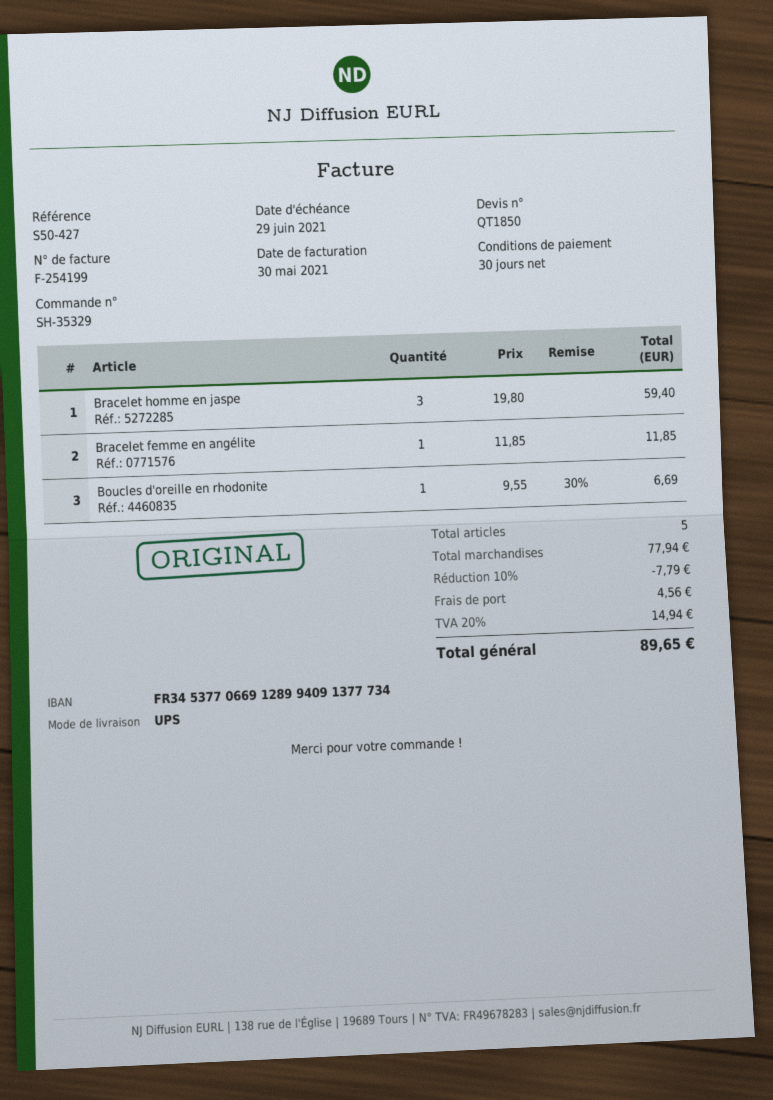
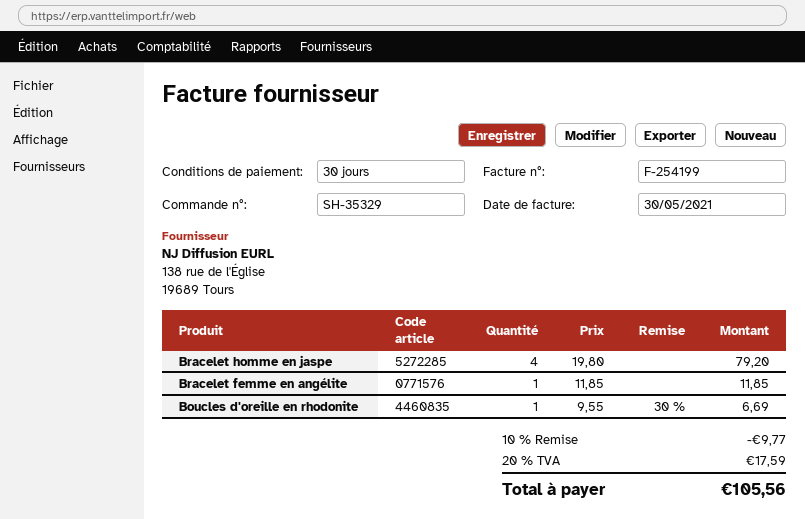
Bracelet homme en jaspe: 3 x 19.80 = 59.40 -> 4 x 19.80 = 79.20
discount: 10% = 7.79 -> 10% = 9.77
shipping: 4.56 -> none
tax: 20% = 14.94 -> 20% = 17.59
total: 89.65 -> 105.56

